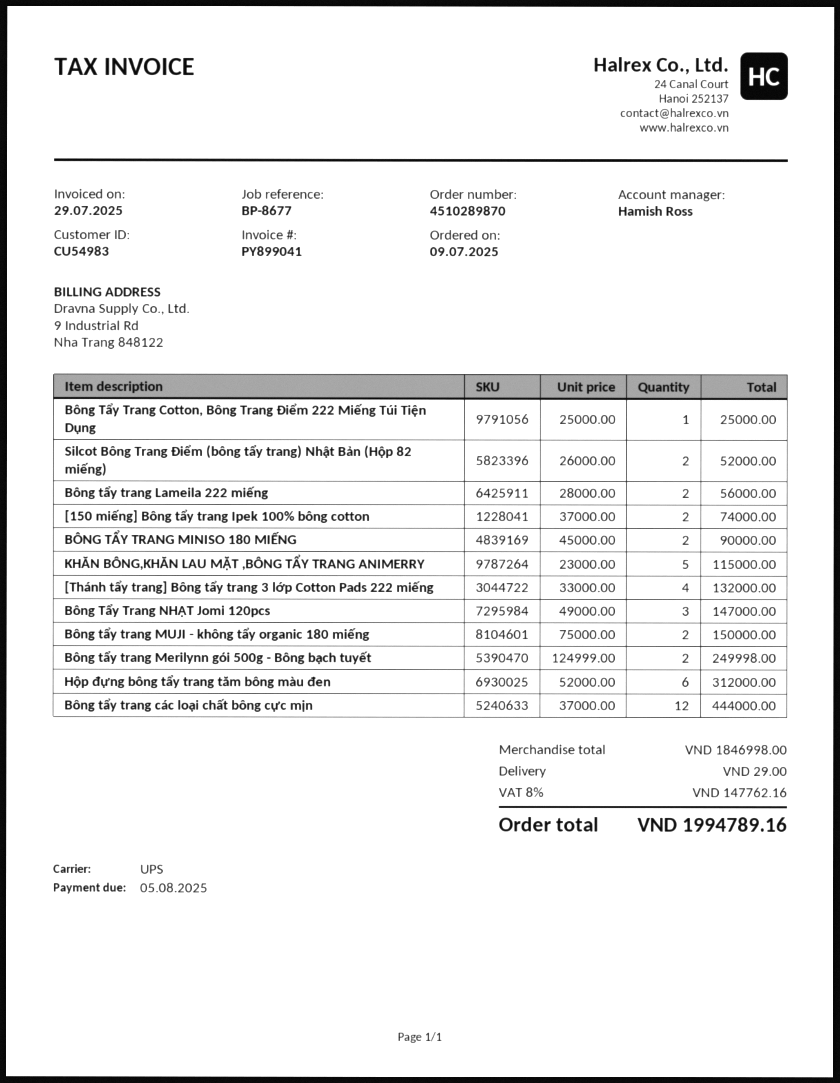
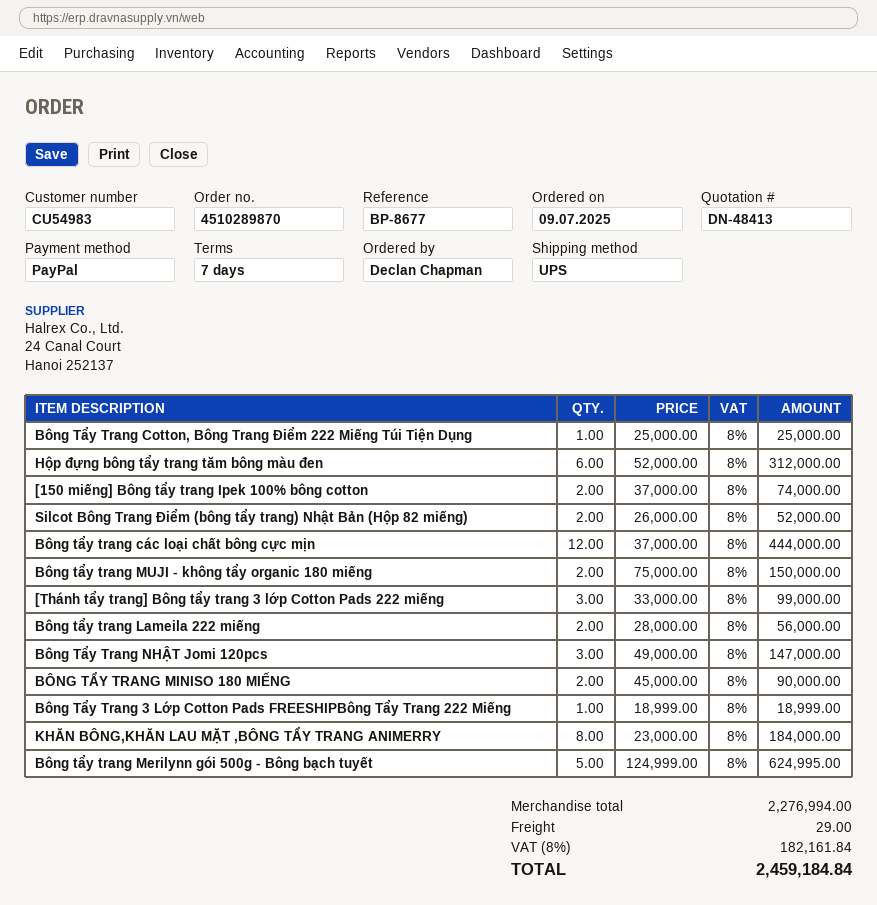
KHĂN BÔNG,KHĂN LAU MẶT ,BÔNG TẨY TRANG ANIMERRY: 5 x 23000.00 = 115000.00 -> 8 x 23000.00 = 184000.00
[Thánh tẩy trang] Bông tẩy trang 3 lớp Cotton Pads 222 miếng: 4 x 33000.00 = 132000.00 -> 3 x 33000.00 = 99000.00
Bông tẩy trang Merilynn gói 500g - Bông bạch tuyết: 2 x 124999.00 = 249998.00 -> 5 x 124999.00 = 624995.00
Bông Tẩy Trang 3 Lớp Cotton Pads FREESHIPBông Tẩy Trang 222 Miếng: none -> 1 x 18999.00 = 18999.00
subtotal: 1846998.00 -> 2276994.00
tax: 8% = 147762.16 -> 8% = 182161.84
total: 1994789.16 -> 2459184.84

